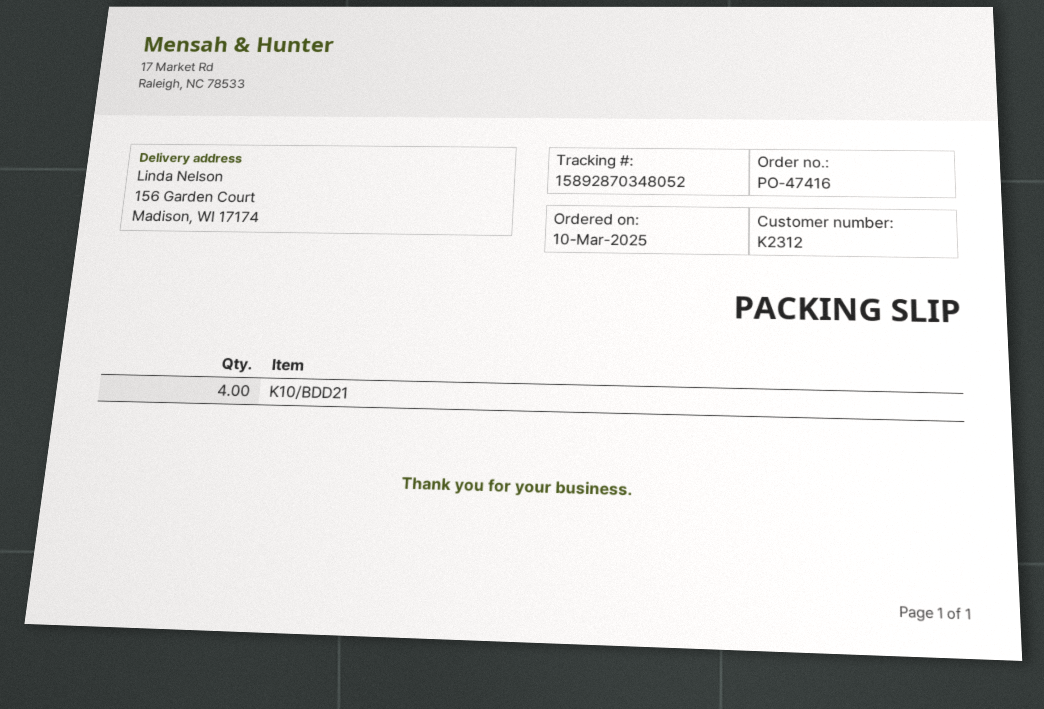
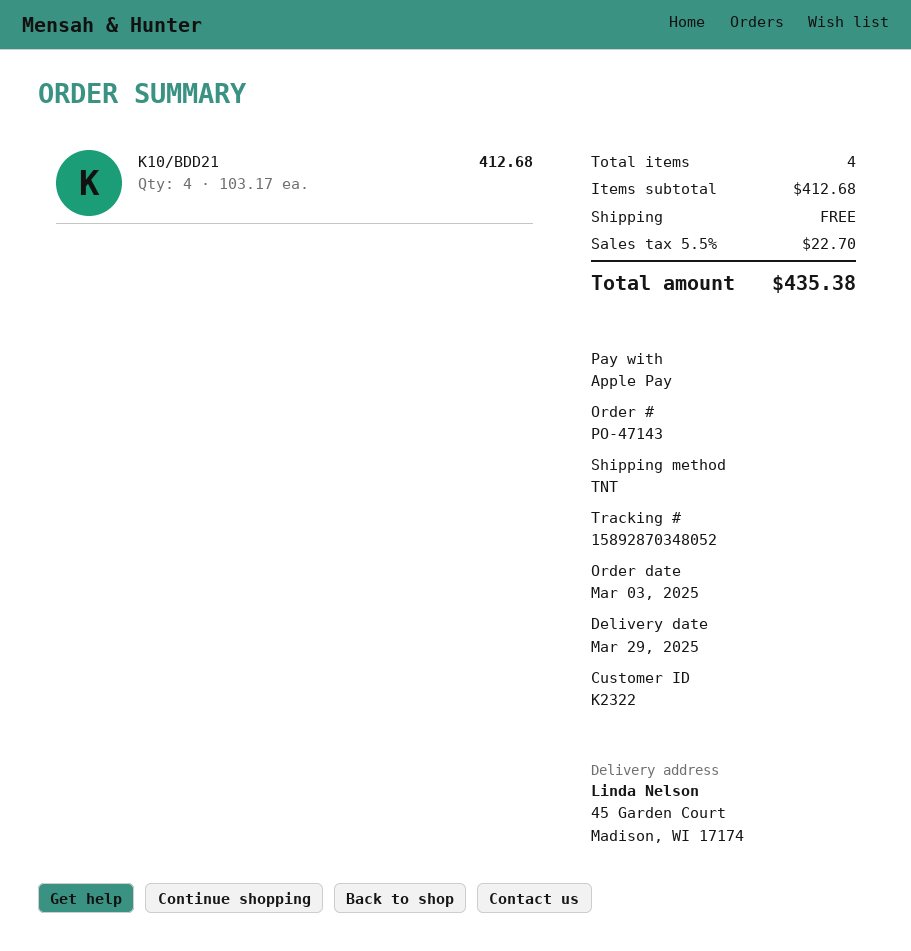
order number: PO-47416 -> PO-47143
order date: 2025-03-10 -> 2025-03-03
customer number: K2312 -> K2322
ship to: 156 Garden Court, Madison, WI 17174 -> 45 Garden Court, Madison, WI 17174

